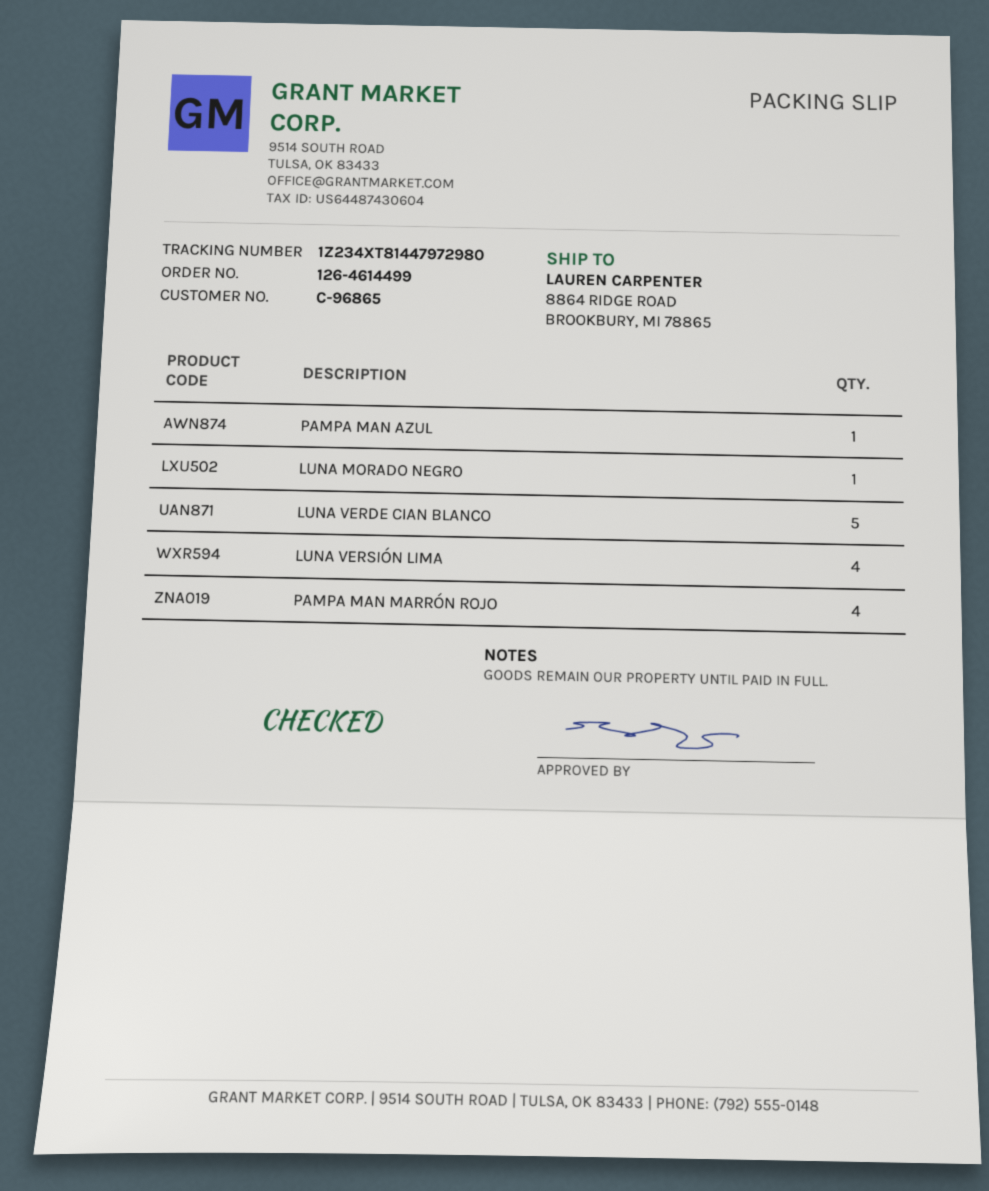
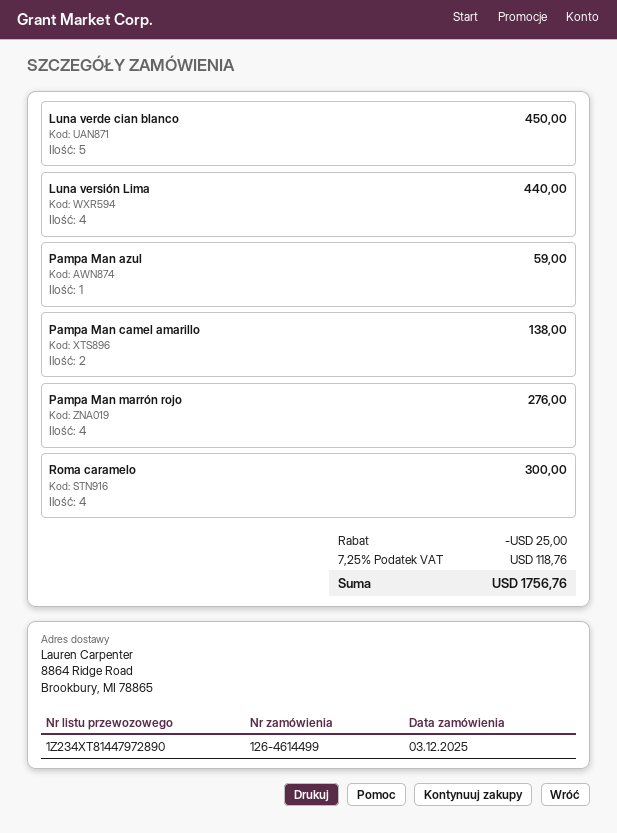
tracking number: 1Z234XT81447972980 -> 1Z234XT81447972890
LUNA MORADO NEGRO: 1 -> none
Pampa Man camel amarillo: none -> 2
Roma caramelo: none -> 4

